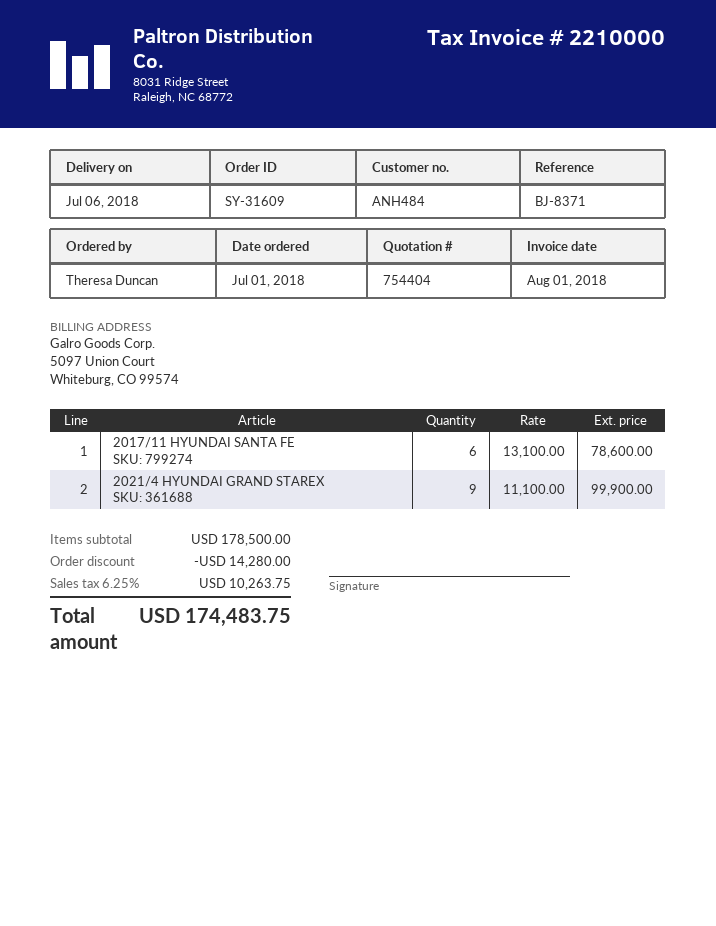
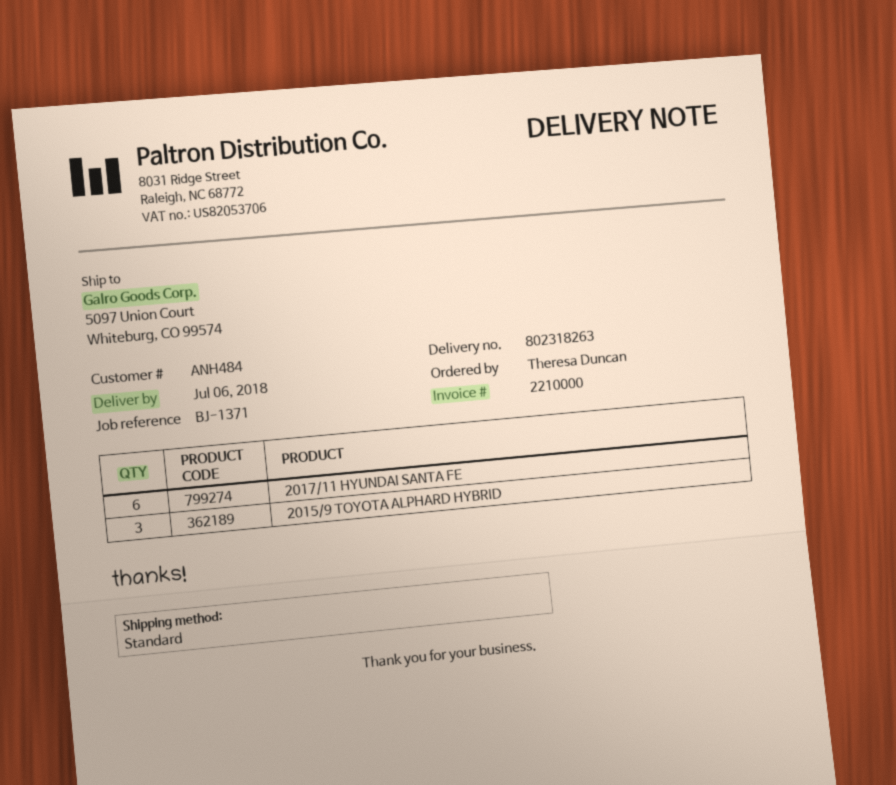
reference: BJ-8371 -> BJ-1371
2021/4 HYUNDAI GRAND STAREX: 9 -> none
2015/9 TOYOTA ALPHARD HYBRID: none -> 3

